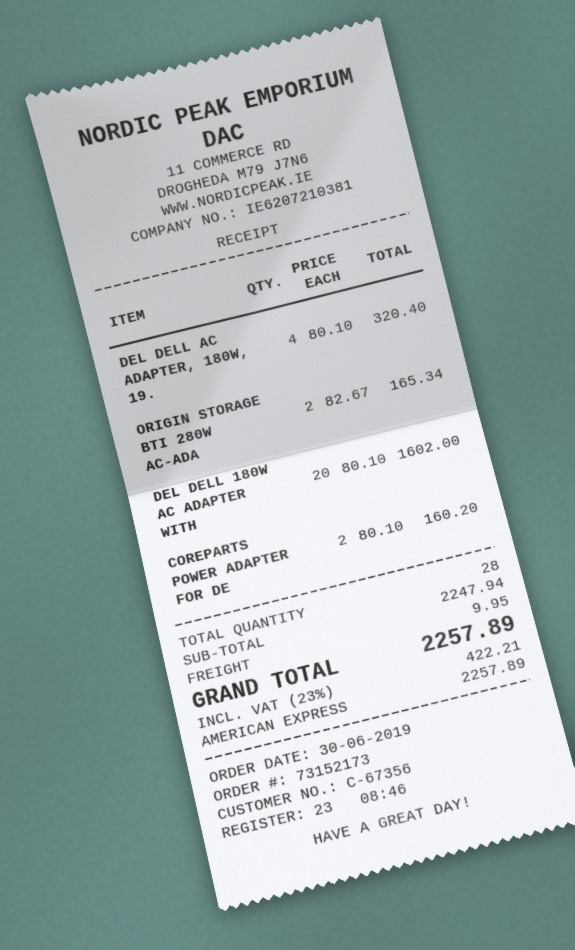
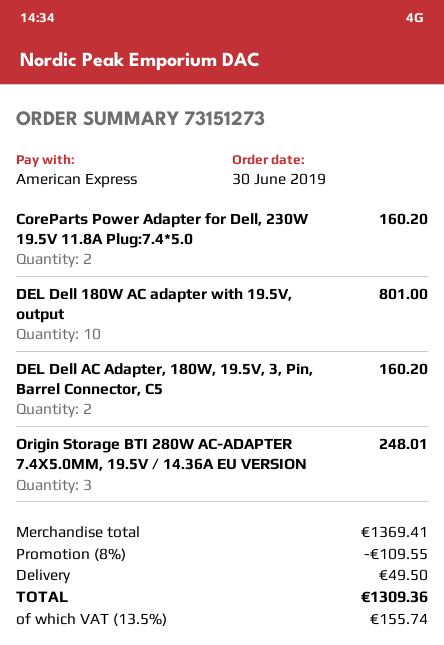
order number: 73152173 -> 73151273
DEL DELL AC ADAPTER, 180W, 19.: 4 for 320.40 -> 2 for 160.20
ORIGIN STORAGE BTI 280W AC-ADA: 2 for 165.34 -> 3 for 248.01
DEL DELL 180W AC ADAPTER WITH: 20 for 1602.00 -> 10 for 801.00
subtotal: 2247.94 -> 1369.41
discount: none -> 8% = 109.55
shipping: 9.95 -> 49.50
tax: 23% = 422.21 -> 13.5% = 155.74
total: 2257.89 -> 1309.36

